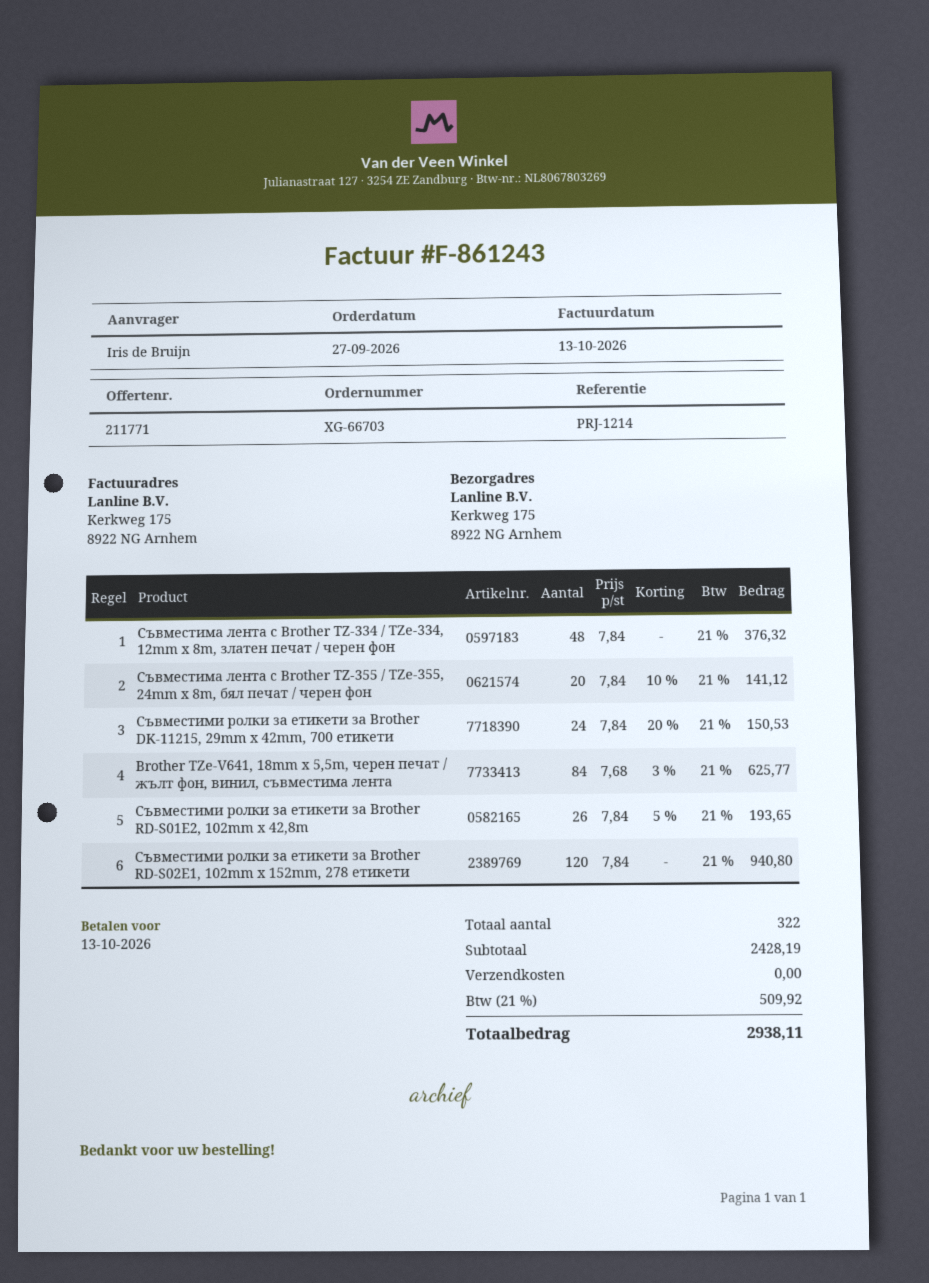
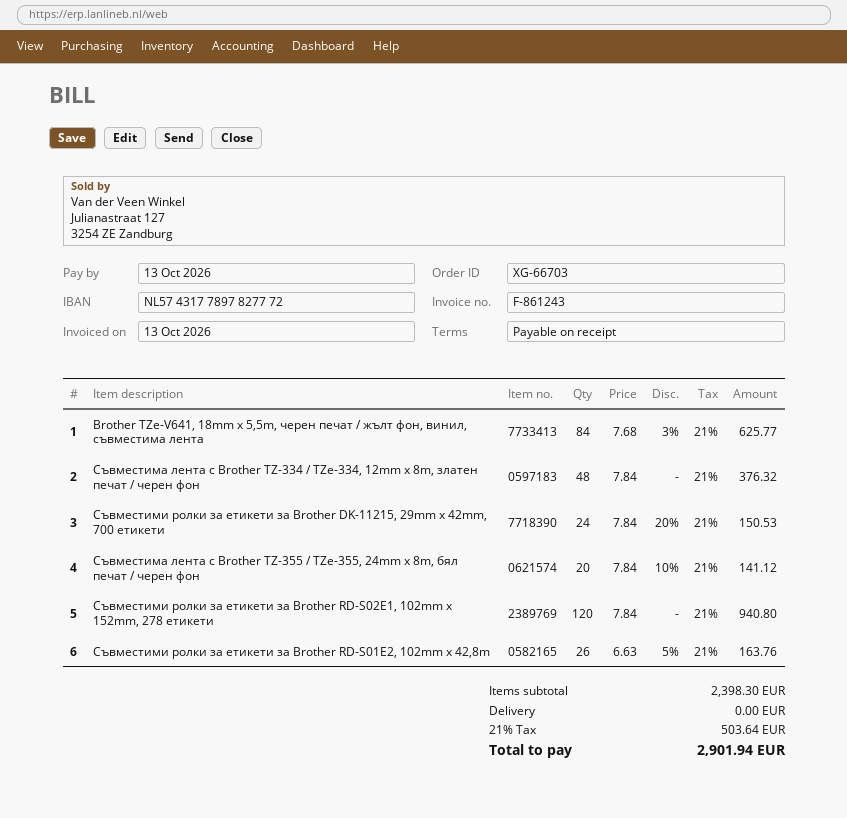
Съвместими ролки за етикети за Brother RD-S01E2, 102mm x 42,8m: 26 x 7.84 - 5% = 193.65 -> 26 x 6.63 - 5% = 163.76
subtotal: 2428.19 -> 2398.30
tax: 21% = 509.92 -> 21% = 503.64
total: 2938.11 -> 2901.94

